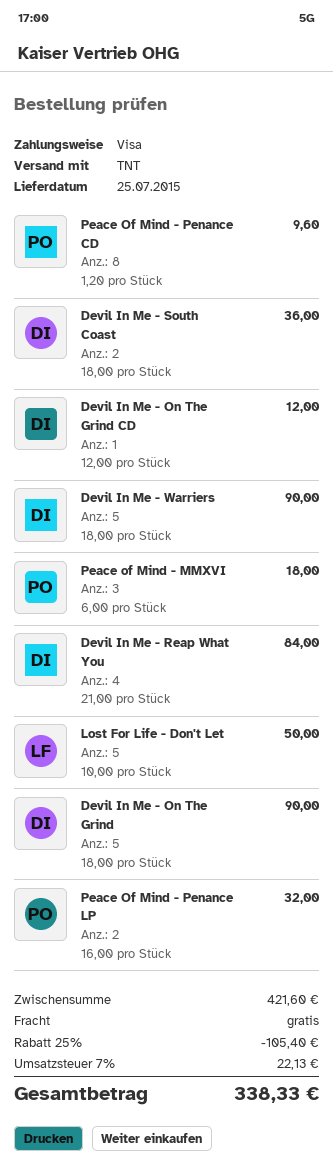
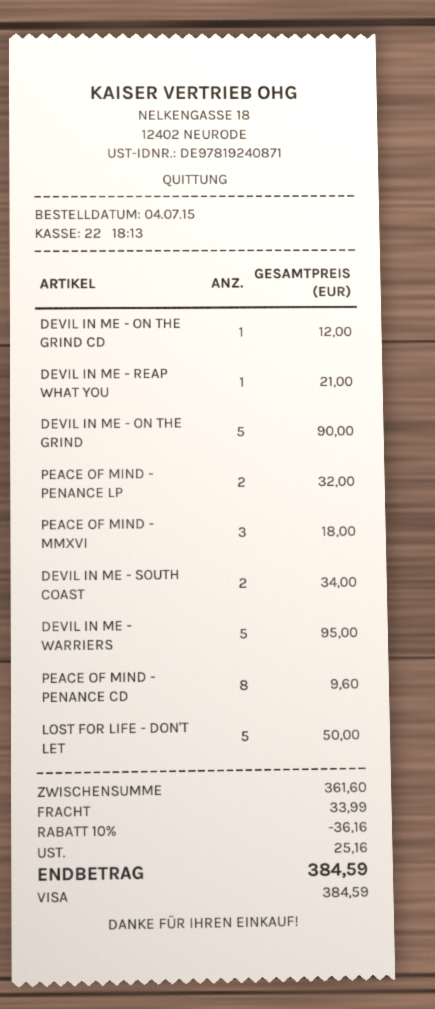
Devil In Me - South Coast: 2 for 36.00 -> 2 for 34.00
Devil In Me - Warriers: 5 for 90.00 -> 5 for 95.00
Devil In Me - Reap What You: 4 for 84.00 -> 1 for 21.00
subtotal: 421.60 -> 361.60
discount: 25% = 105.40 -> 10% = 36.16
shipping: 0.00 -> 33.99
tax: 22.13 -> 25.16
total: 338.33 -> 384.59

